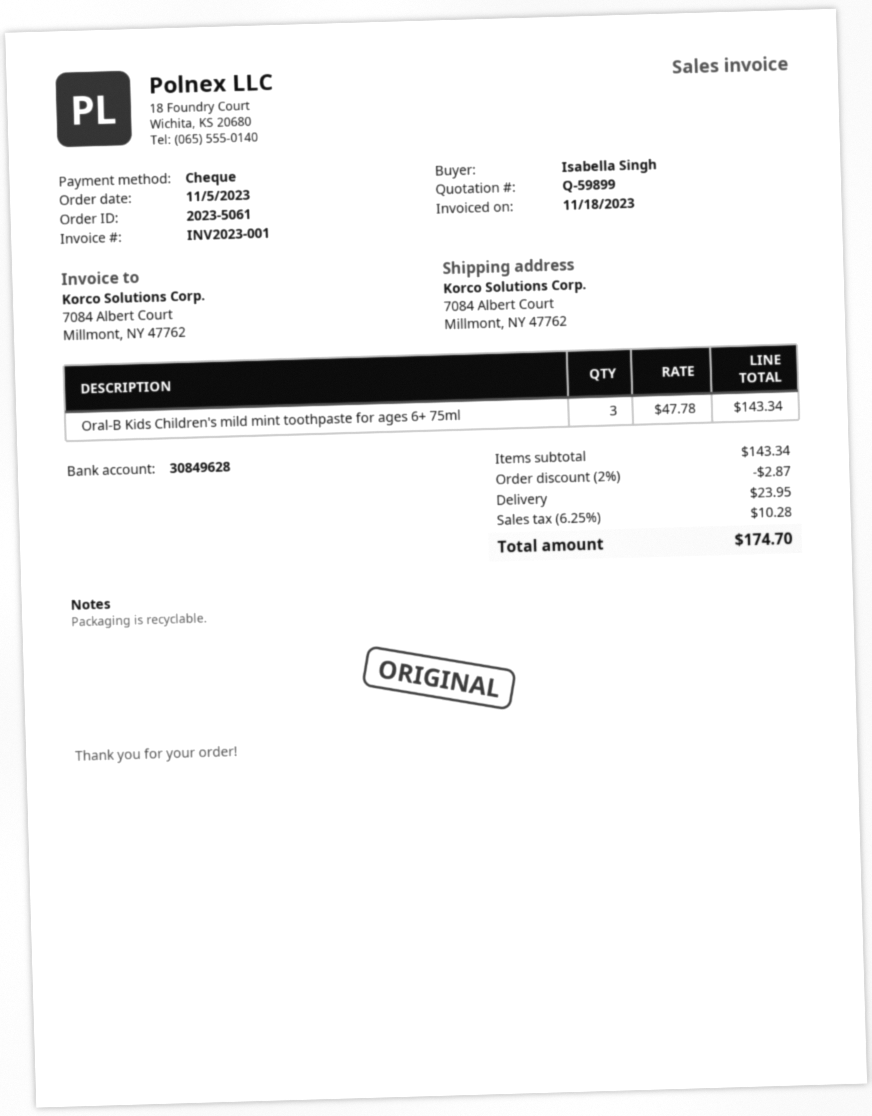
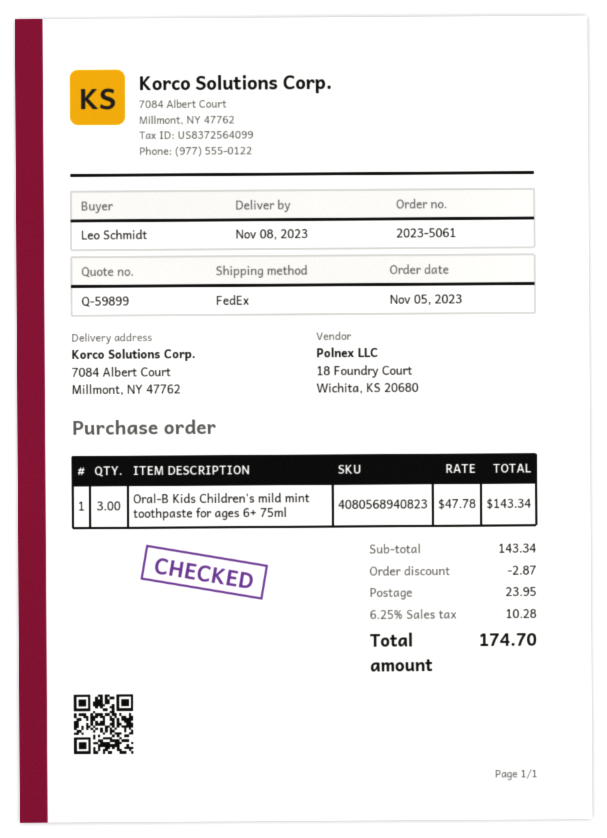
ordered by: Isabella Singh -> Leo Schmidt

